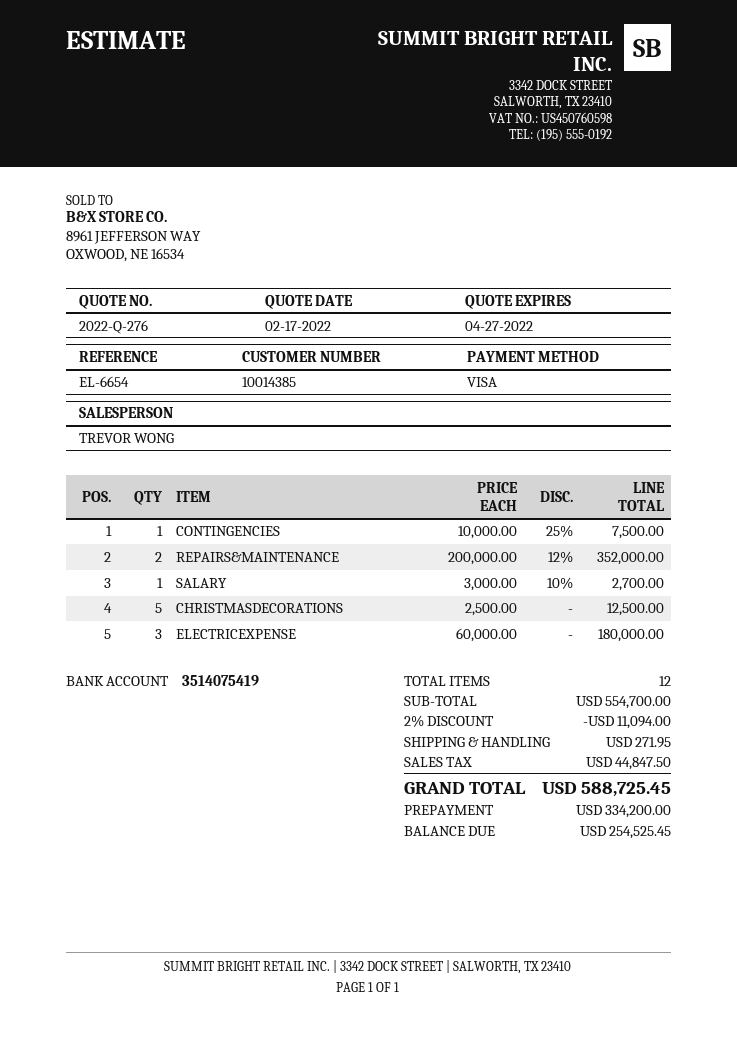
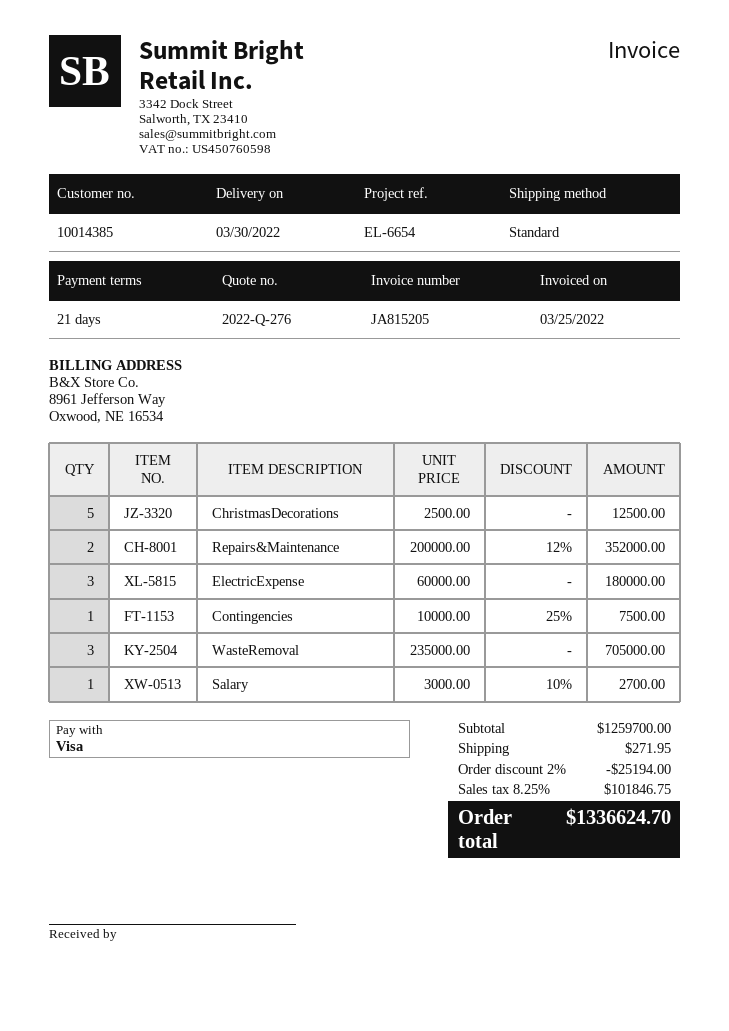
WasteRemoval: none -> 3 x 235000.00 = 705000.00
subtotal: 554700.00 -> 1259700.00
discount: 2% = 11094.00 -> 2% = 25194.00
tax: 44847.50 -> 101846.75
total: 588725.45 -> 1336624.70

